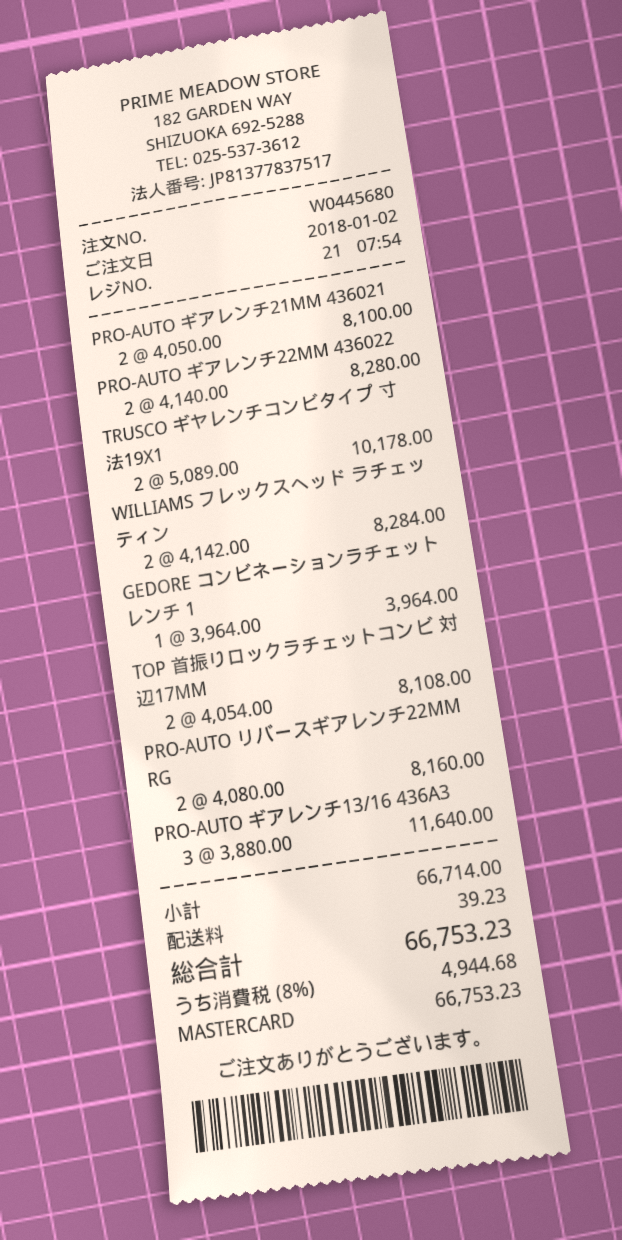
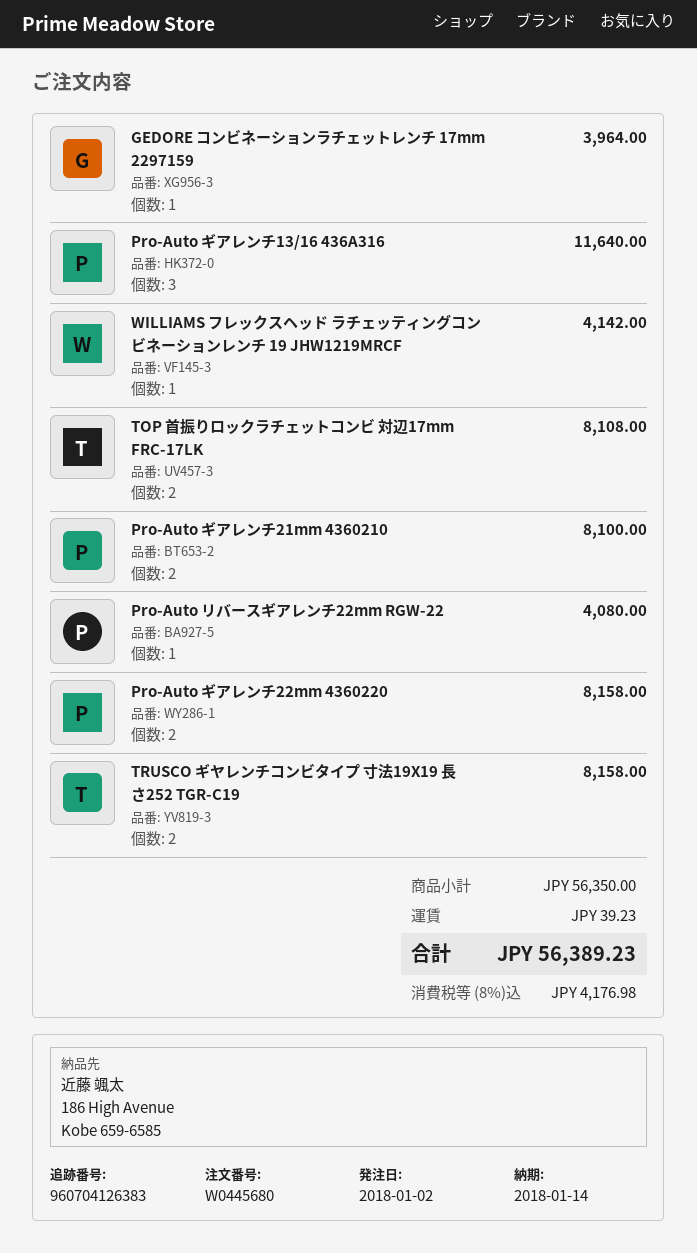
PRO-AUTO ギアレンチ22MM 436022: 2 for 8280.00 -> 2 for 8158.00
TRUSCO ギヤレンチコンビタイプ 寸法19X1: 2 for 10178.00 -> 2 for 8158.00
WILLIAMS フレックスヘッド ラチェッティン: 2 for 8284.00 -> 1 for 4142.00
PRO-AUTO リバースギアレンチ22MM RG: 2 for 8160.00 -> 1 for 4080.00
subtotal: 66714.00 -> 56350.00
tax: 8% = 4944.68 -> 8% = 4176.98
total: 66753.23 -> 56389.23

